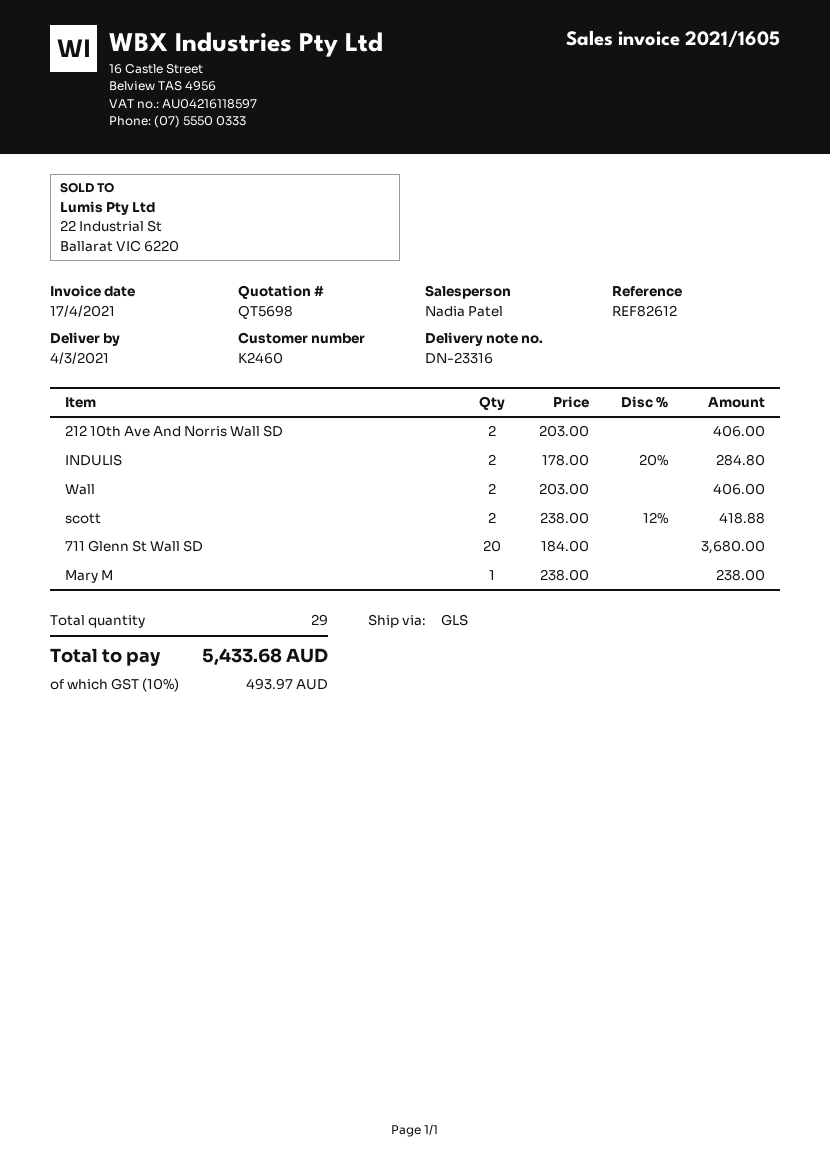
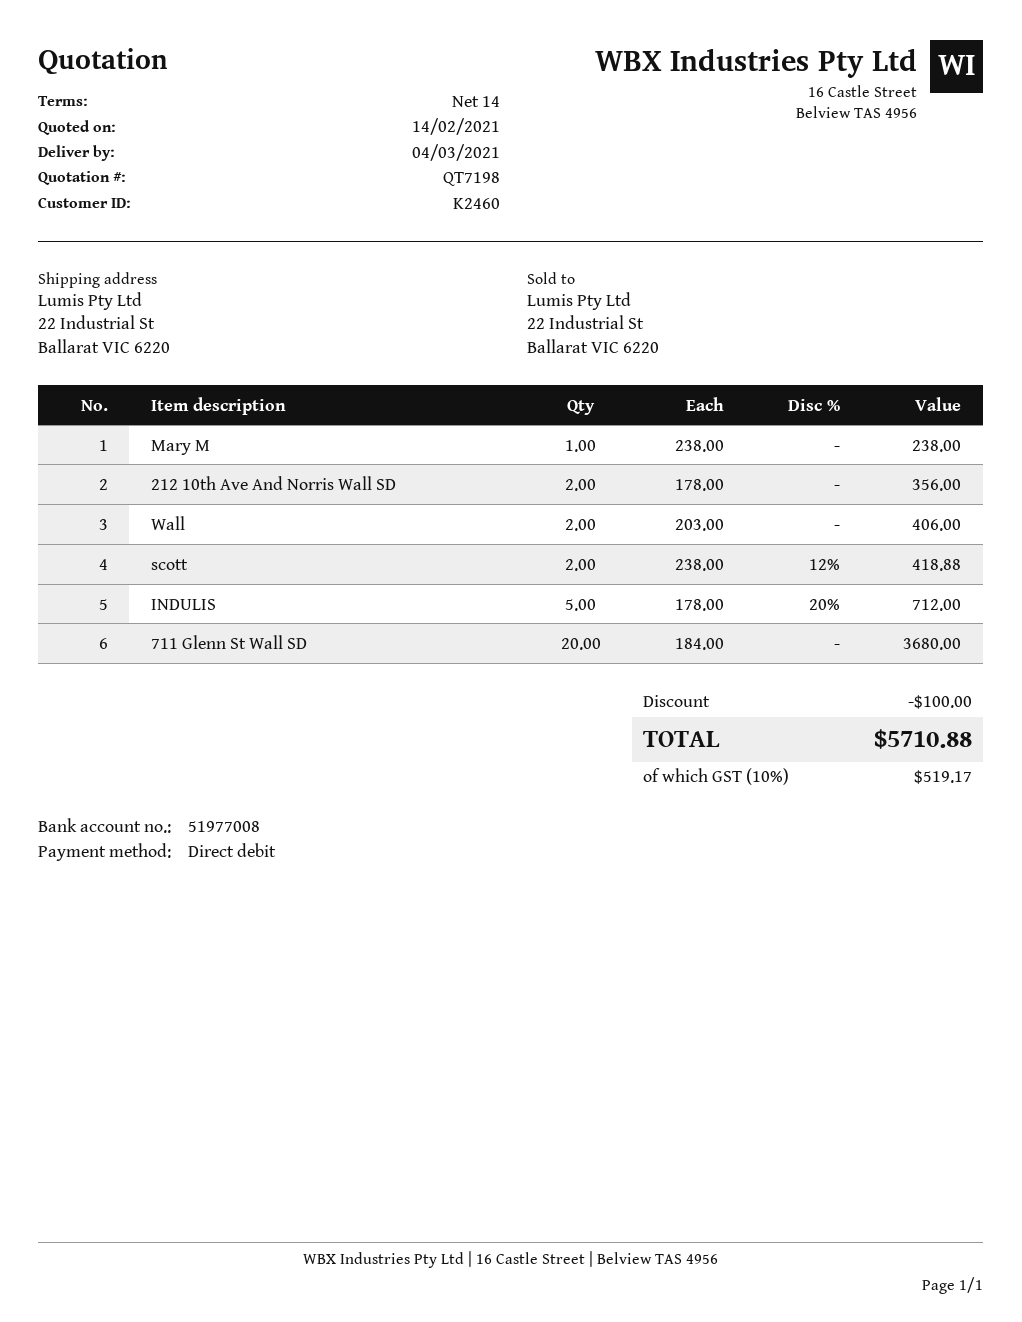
quote number: QT5698 -> QT7198
212 10th Ave And Norris Wall SD: 2 x 203.00 = 406.00 -> 2 x 178.00 = 356.00
INDULIS: 2 x 178.00 - 20% = 284.80 -> 5 x 178.00 - 20% = 712.00
discount: none -> 100.00
tax: 10% = 493.97 -> 10% = 519.17
total: 5433.68 -> 5710.88

